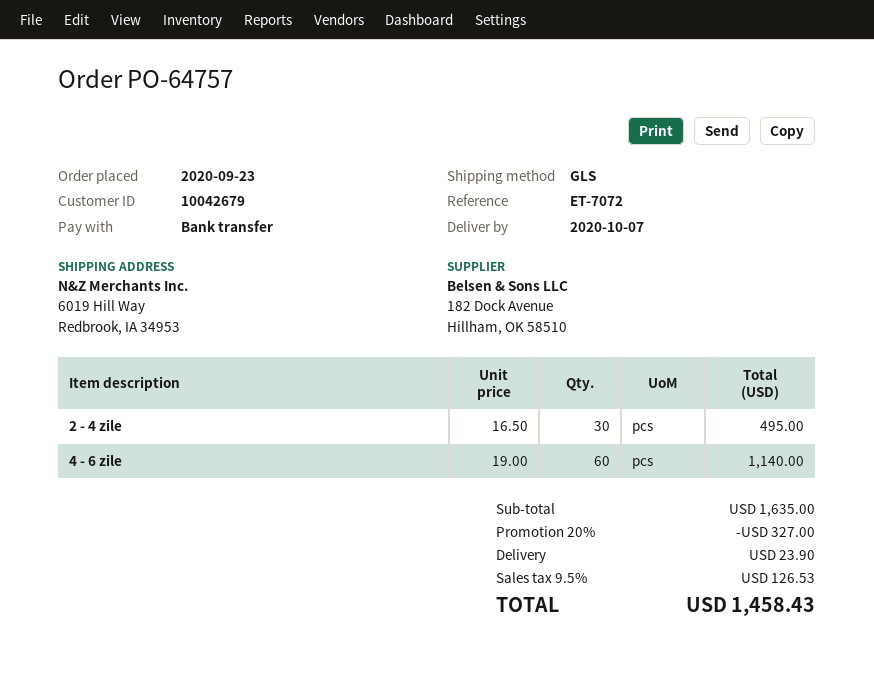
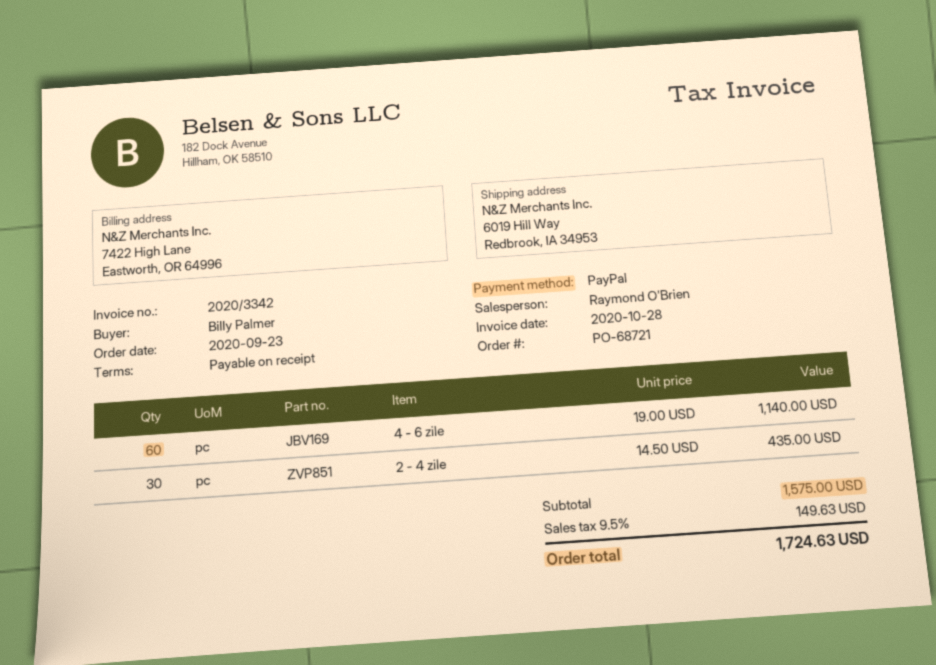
order number: PO-64757 -> PO-68721
payment method: bank transfer -> PayPal
2 - 4 zile: 30 x 16.50 = 495.00 -> 30 x 14.50 = 435.00
subtotal: 1635.00 -> 1575.00
discount: 20% = 327.00 -> none
shipping: 23.90 -> none
tax: 9.5% = 126.53 -> 9.5% = 149.63
total: 1458.43 -> 1724.63

